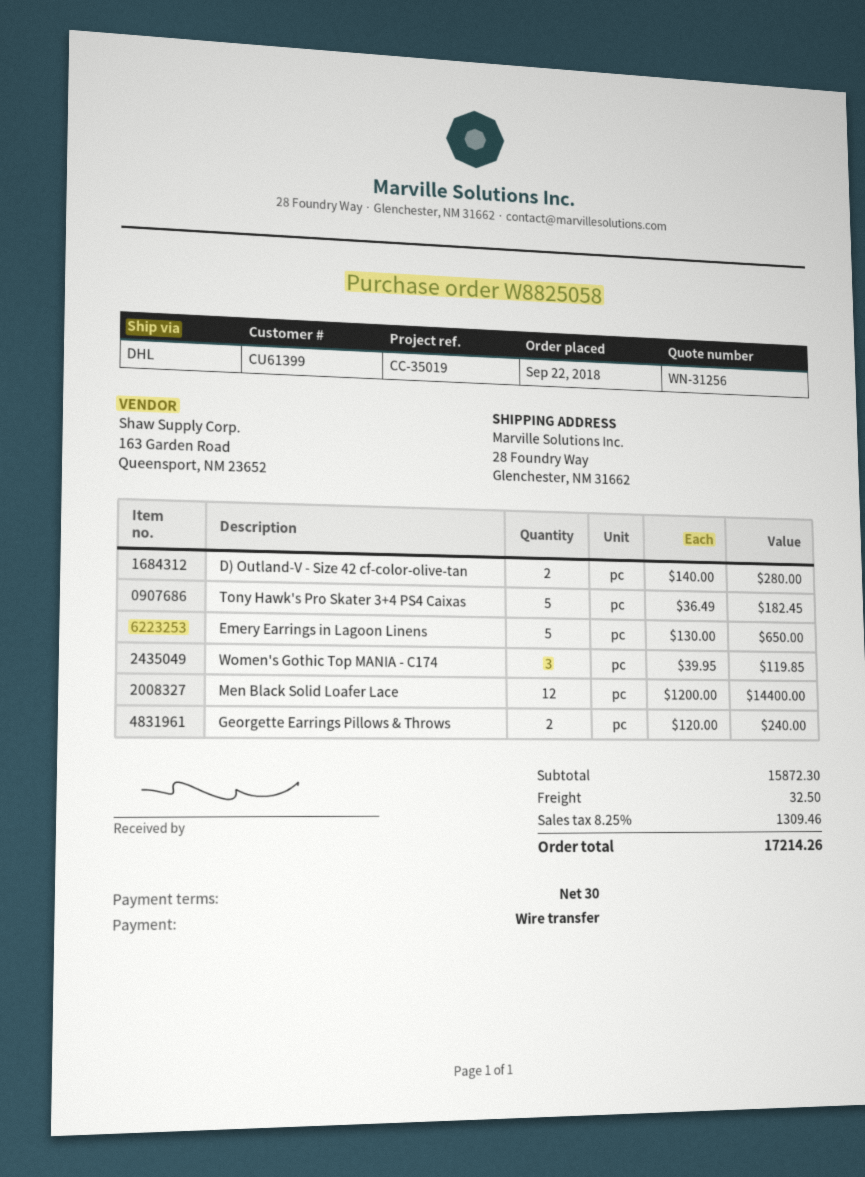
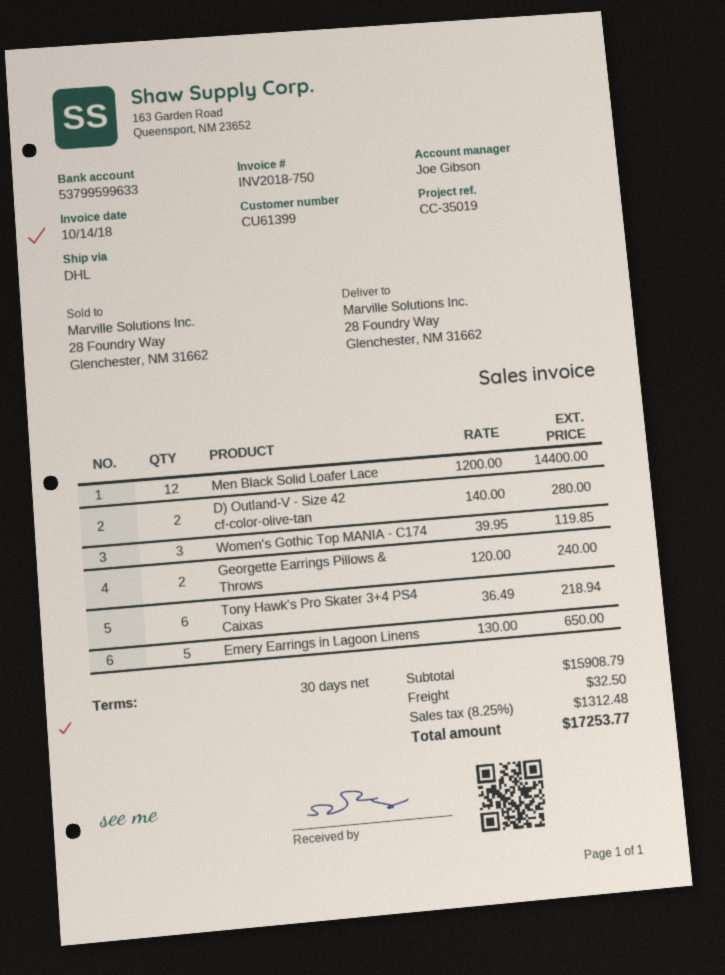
Tony Hawk's Pro Skater 3+4 PS4 Caixas: 5 x 36.49 = 182.45 -> 6 x 36.49 = 218.94
subtotal: 15872.30 -> 15908.79
tax: 8.25% = 1309.46 -> 8.25% = 1312.48
total: 17214.26 -> 17253.77

